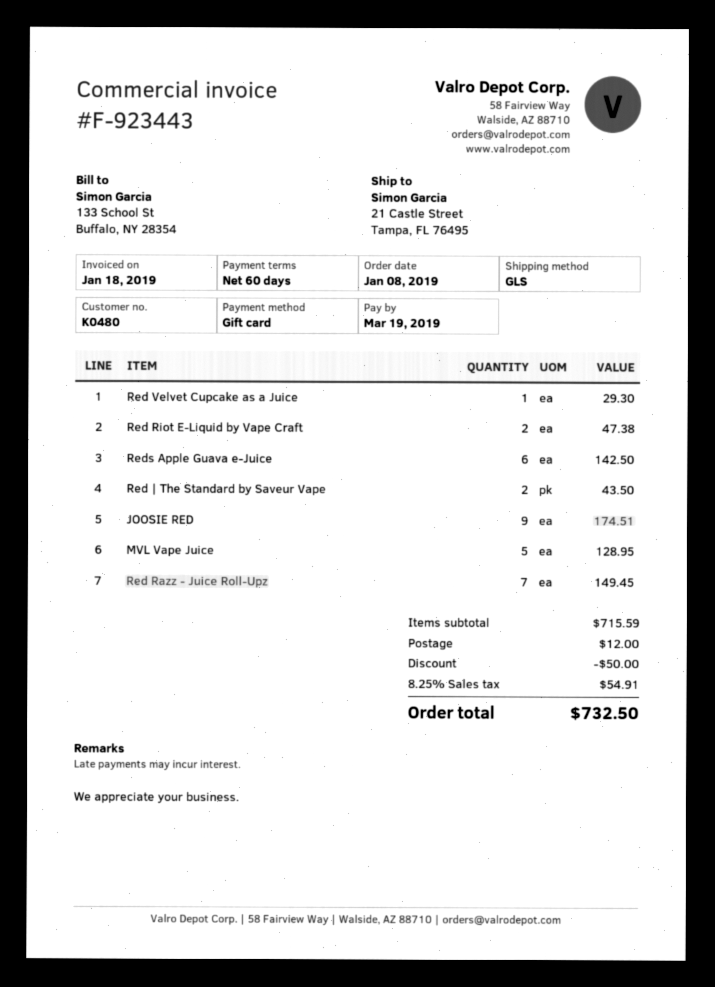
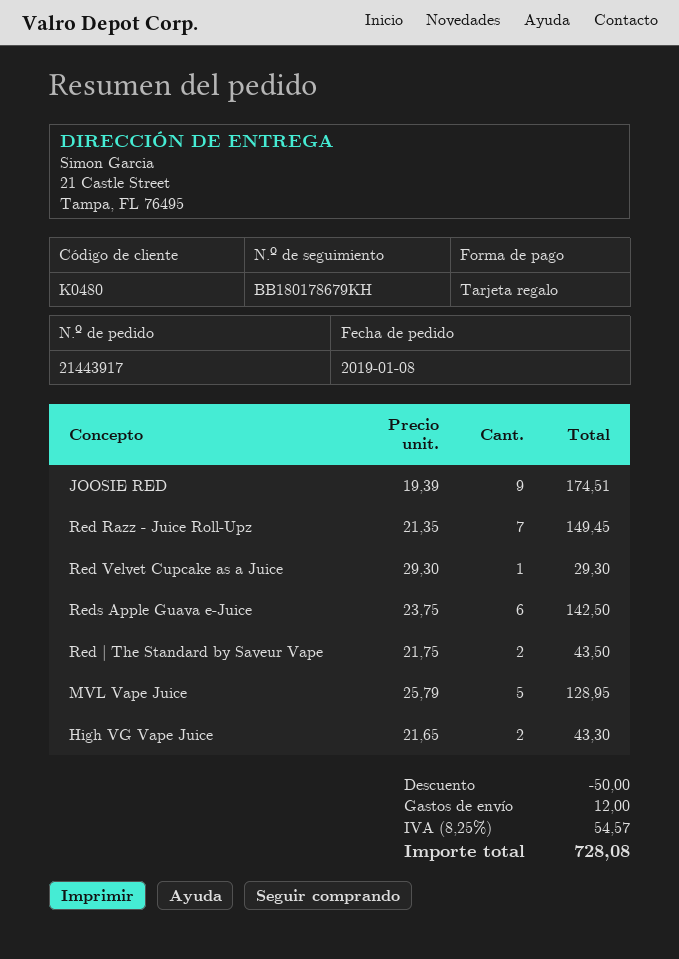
Red Riot E-Liquid by Vape Craft: 2 for 47.38 -> none
High VG Vape Juice: none -> 2 for 43.30
tax: 8.25% = 54.91 -> 8.25% = 54.57
total: 732.50 -> 728.08

